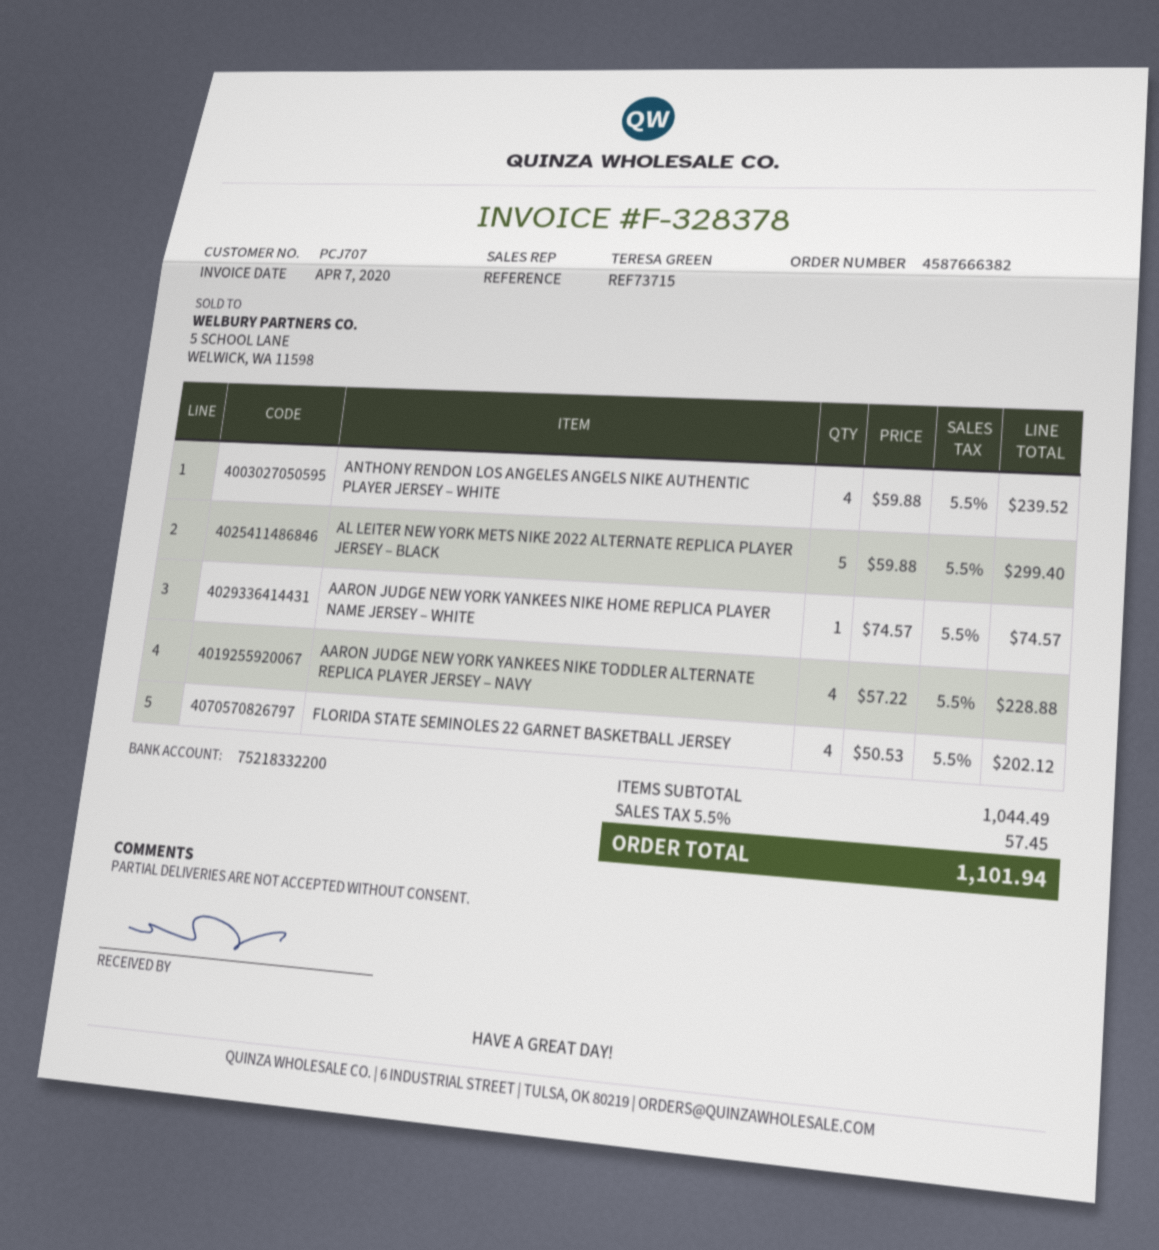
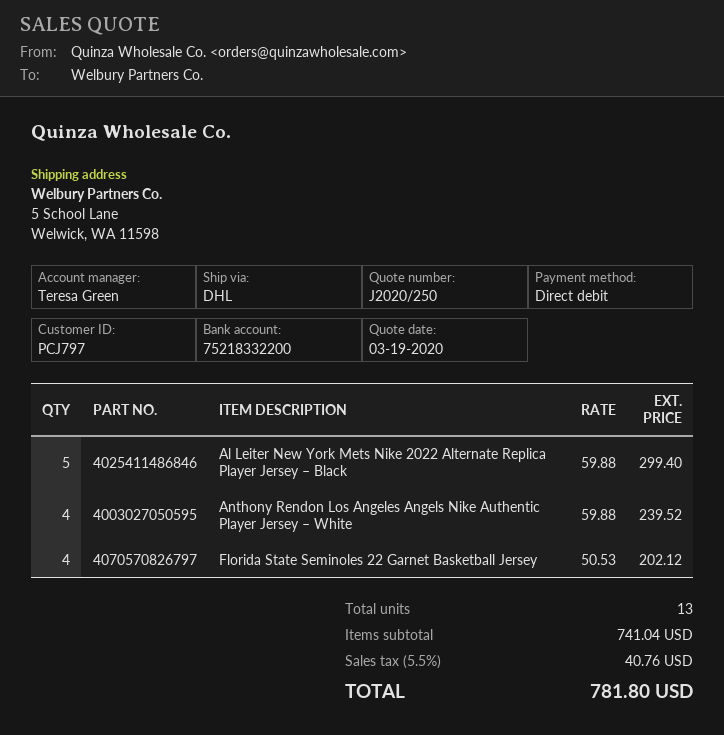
customer number: PCJ707 -> PCJ797
AARON JUDGE NEW YORK YANKEES NIKE HOME REPLICA PLAYER NAME JERSEY – WHITE: 1 x 74.57 = 74.57 -> none
AARON JUDGE NEW YORK YANKEES NIKE TODDLER ALTERNATE REPLICA PLAYER JERSEY – NAVY: 4 x 57.22 = 228.88 -> none
subtotal: 1044.49 -> 741.04
tax: 5.5% = 57.45 -> 5.5% = 40.76
total: 1101.94 -> 781.80

